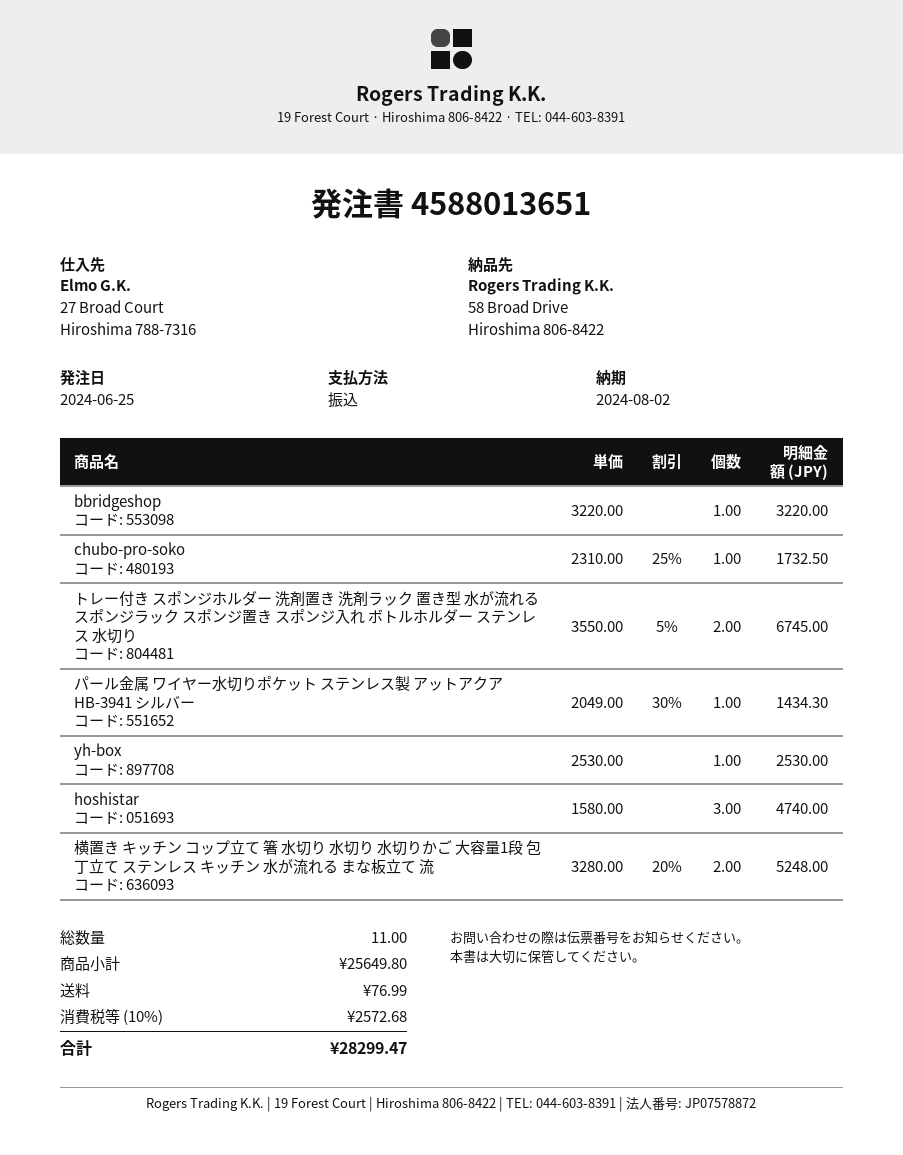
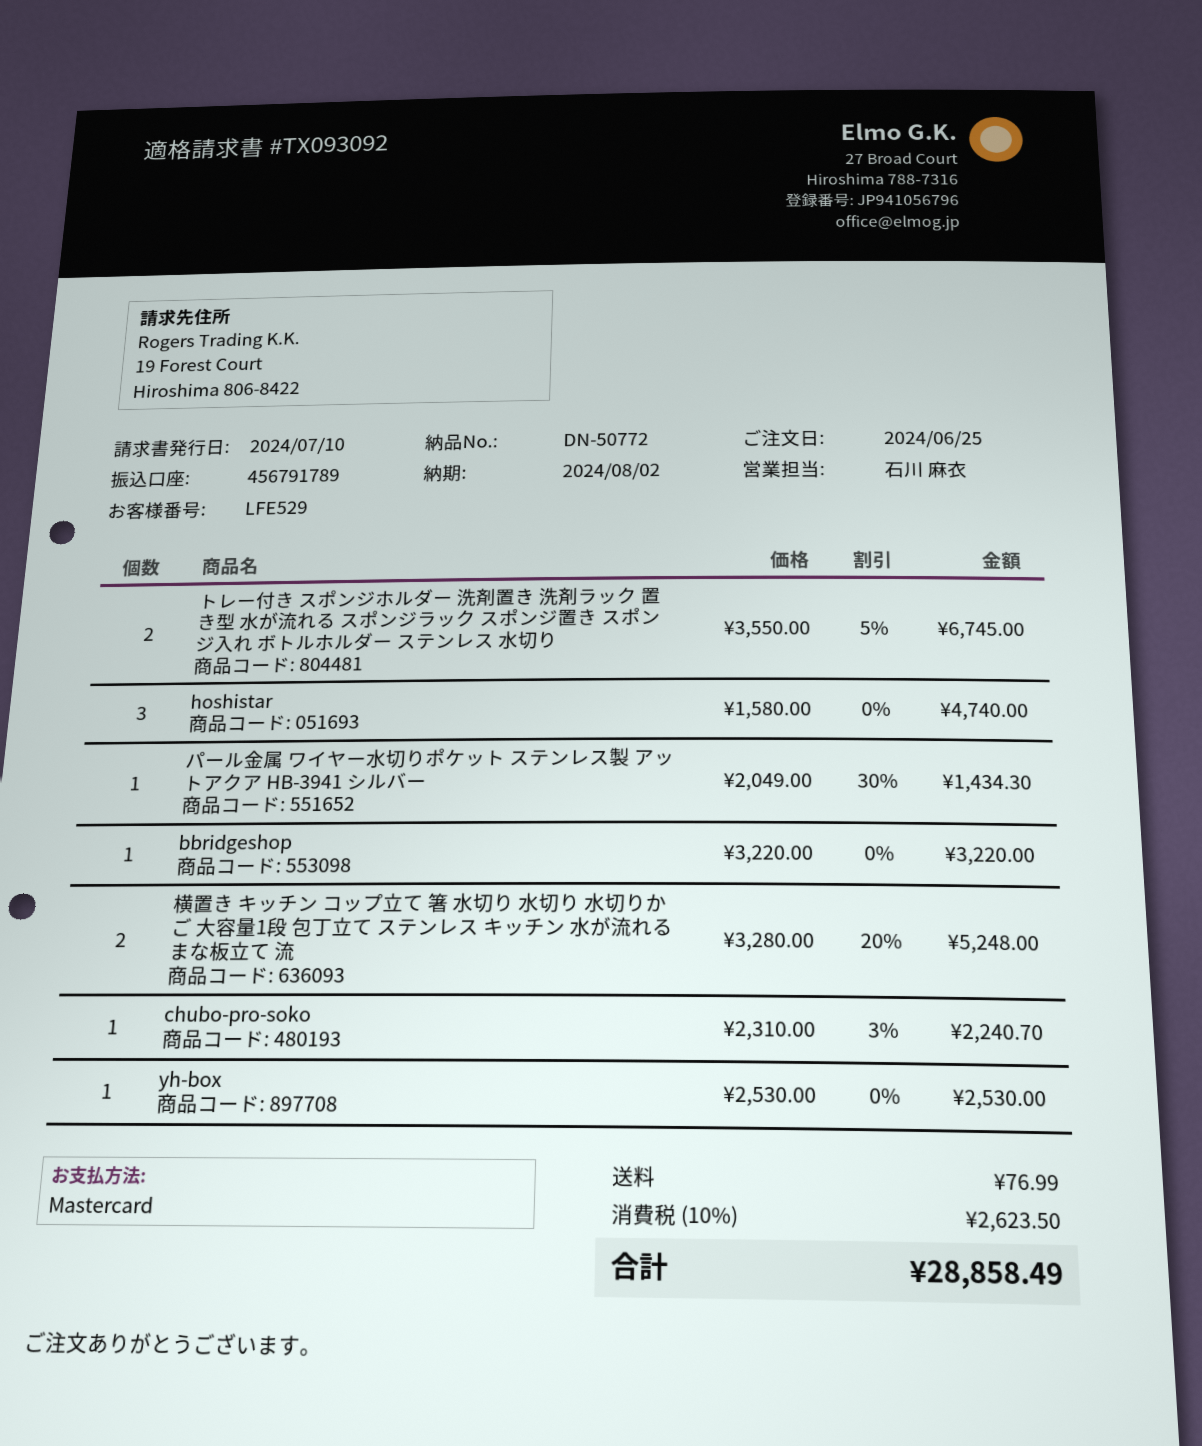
payment method: bank transfer -> Mastercard
chubo-pro-soko: 1 x 2310.00 - 25% = 1732.50 -> 1 x 2310.00 - 3% = 2240.70
tax: 10% = 2572.68 -> 10% = 2623.50
total: 28299.47 -> 28858.49

